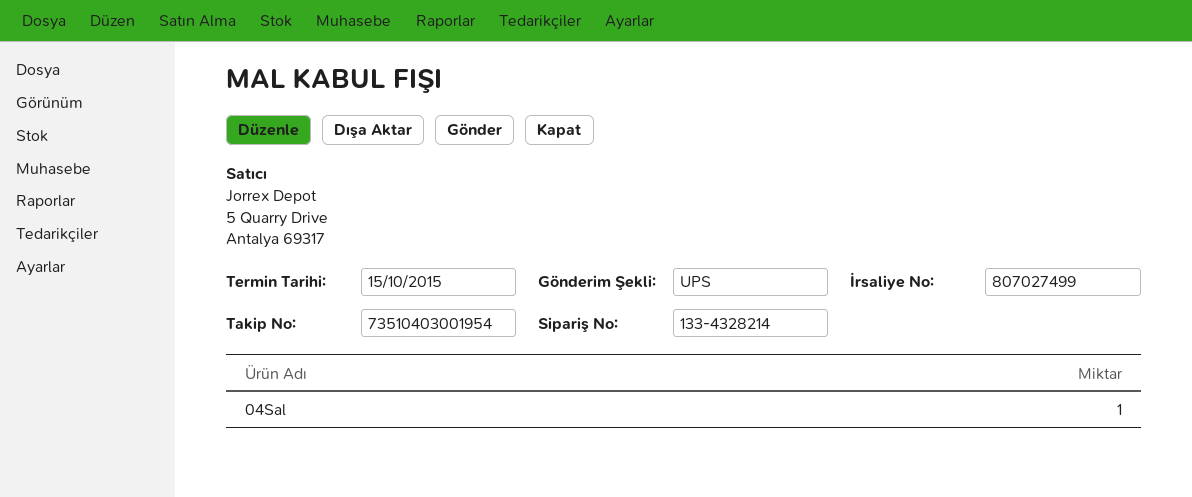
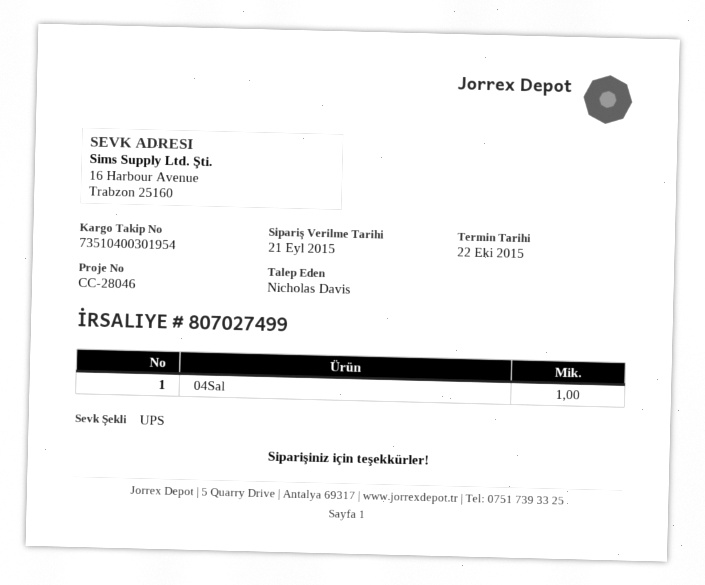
delivery date: 2015-10-15 -> 2015-10-22
tracking number: 73510403001954 -> 73510400301954

